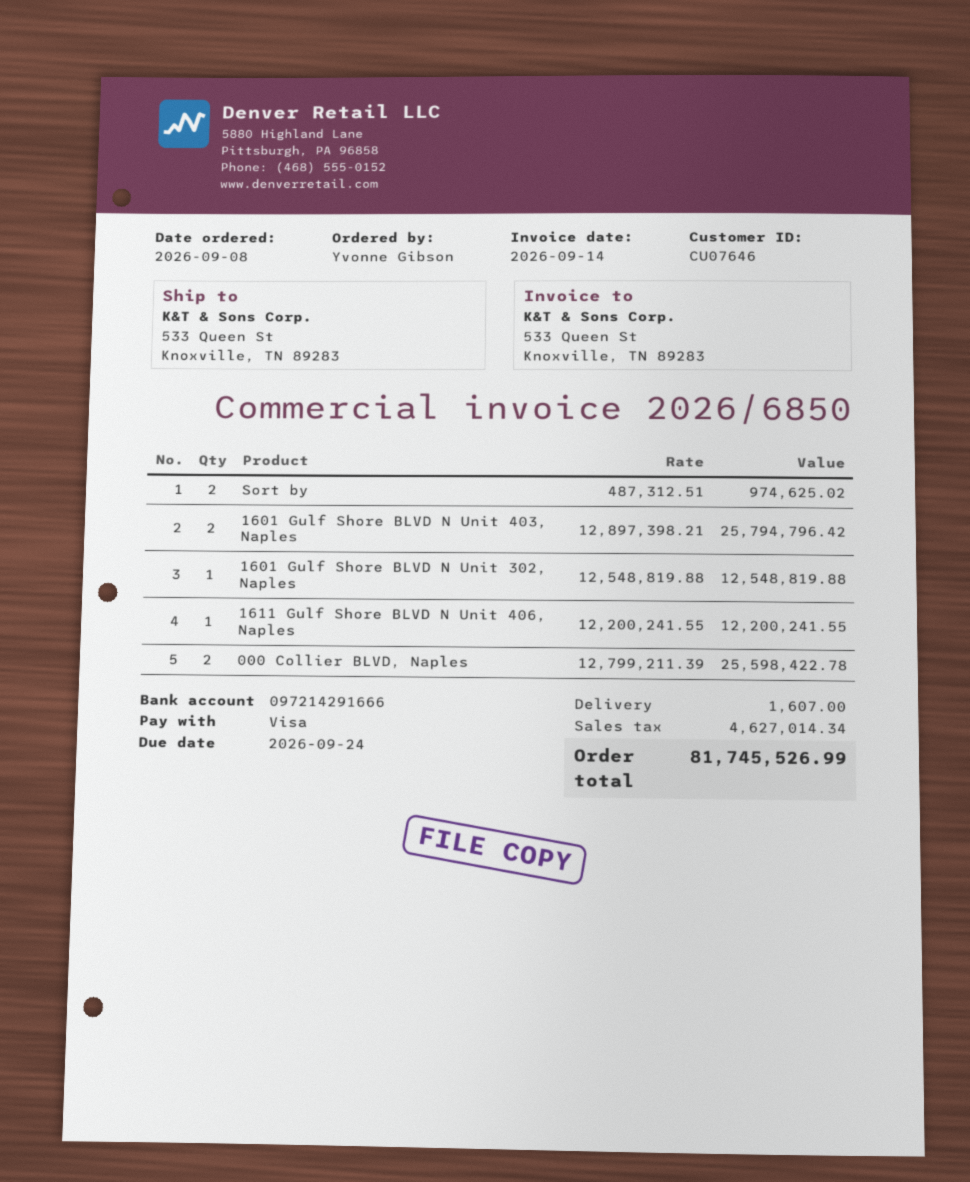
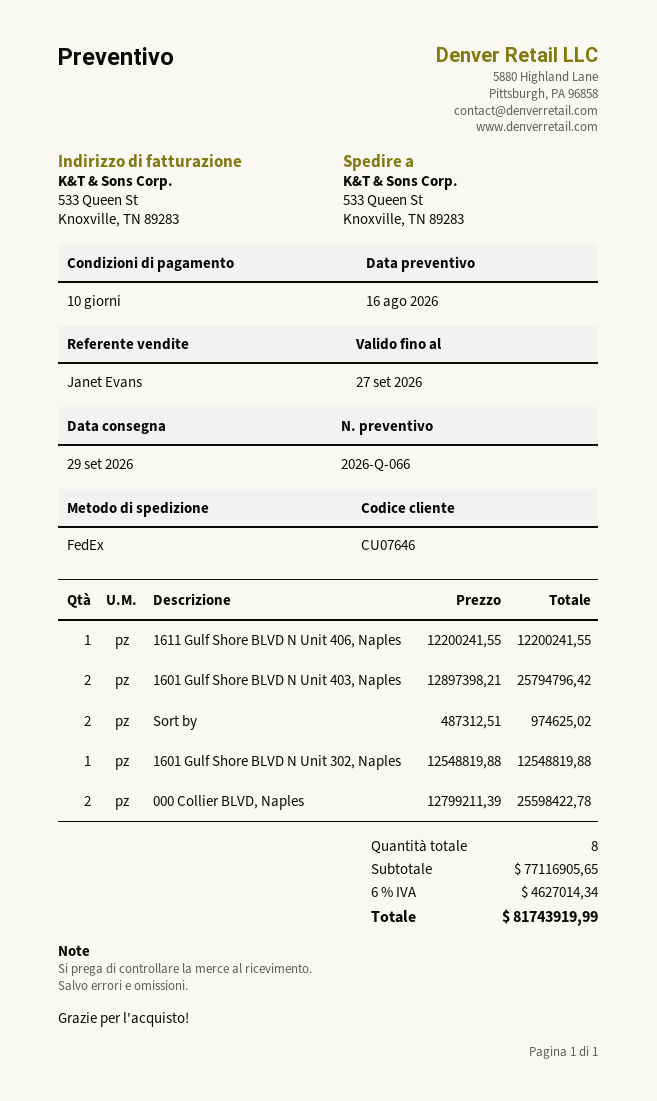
shipping: 1607.00 -> none
total: 81745526.99 -> 81743919.99

